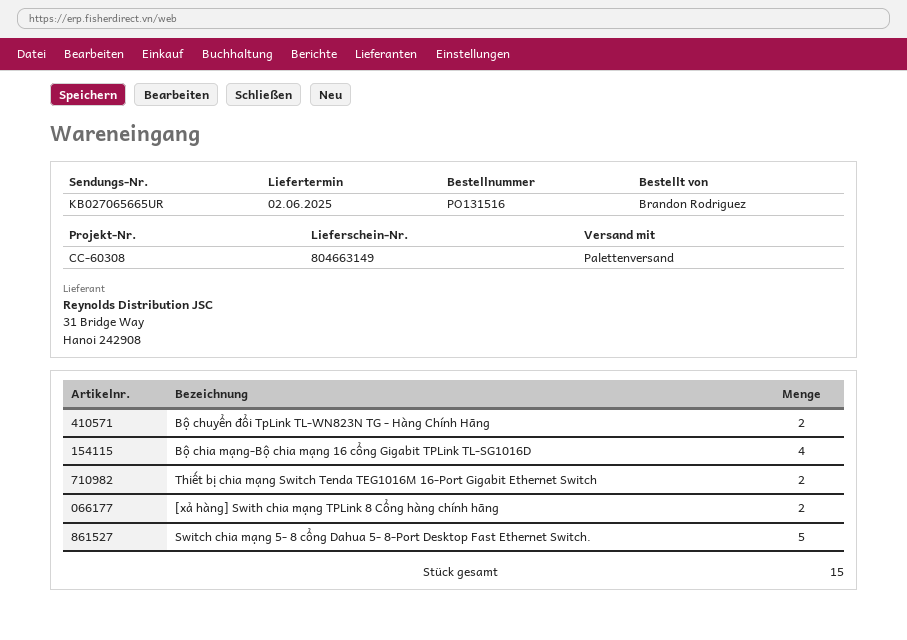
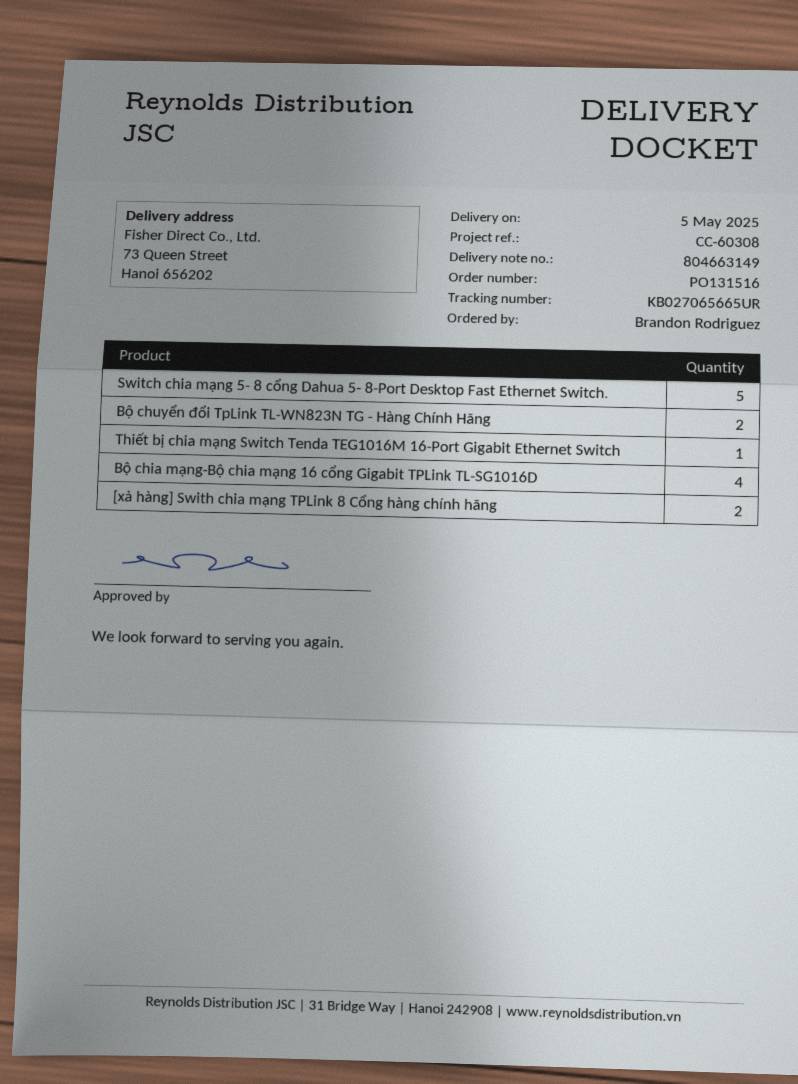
delivery date: 2025-06-02 -> 2025-05-05
Thiết bị chia mạng Switch Tenda TEG1016M 16-Port Gigabit Ethernet Switch: 2 -> 1

